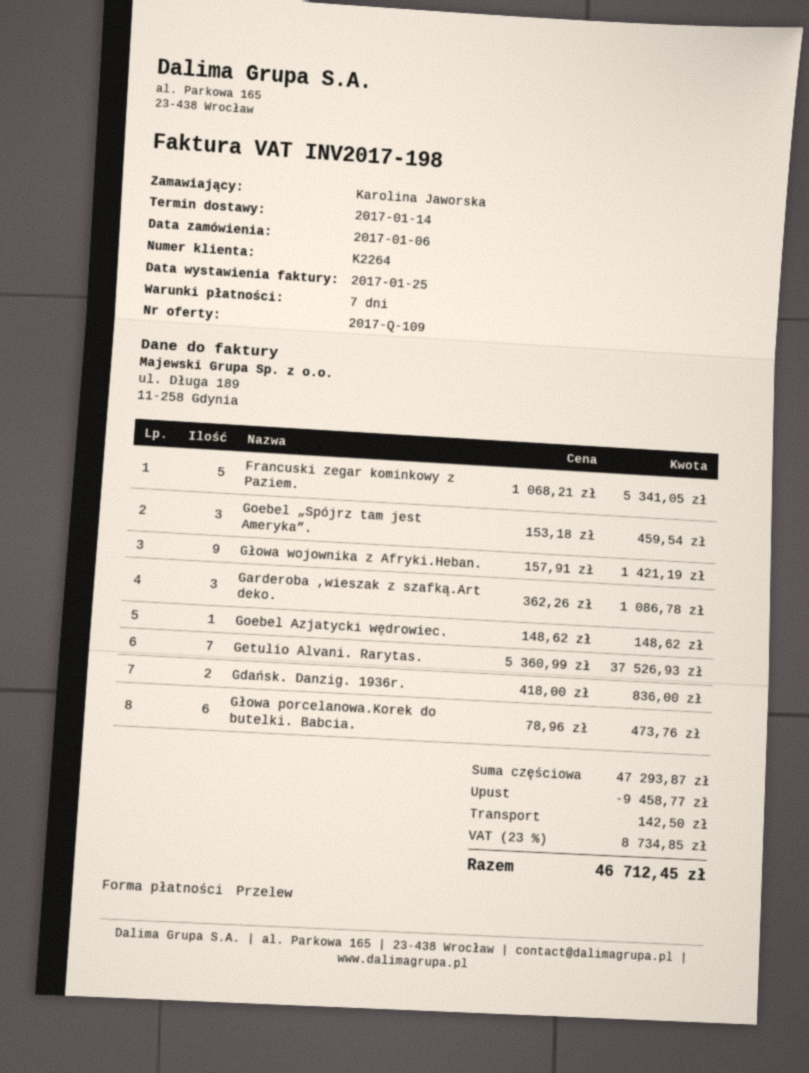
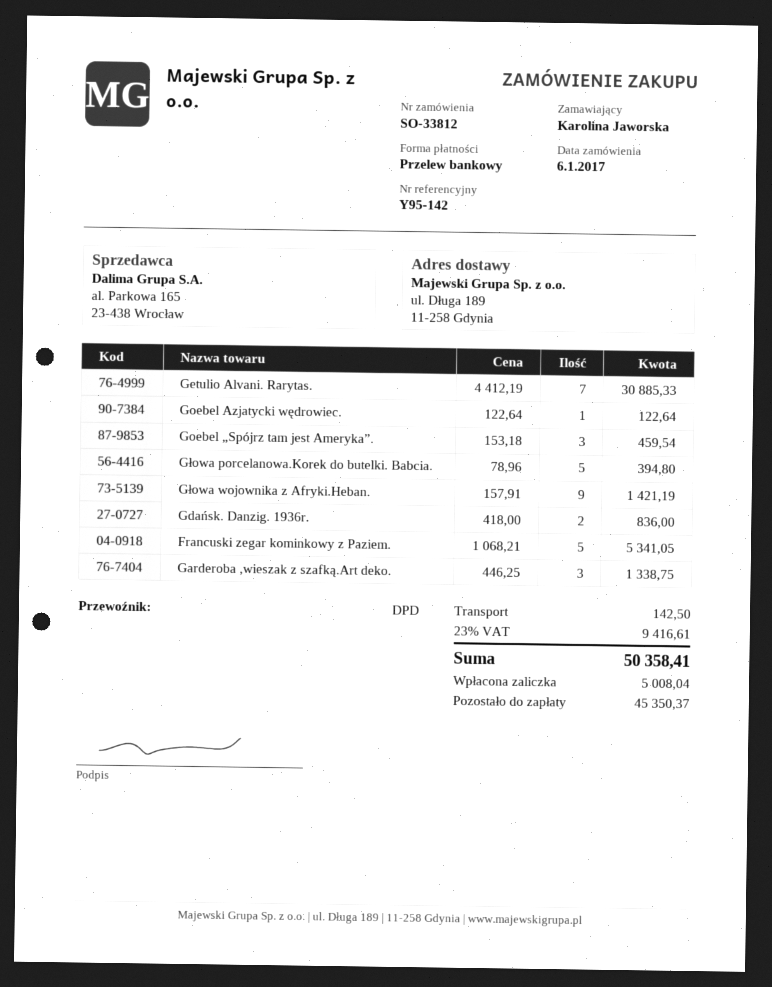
Garderoba ,wieszak z szafką.Art deko.: 3 x 362.26 = 1086.78 -> 3 x 446.25 = 1338.75
Goebel Azjatycki wędrowiec.: 1 x 148.62 = 148.62 -> 1 x 122.64 = 122.64
Getulio Alvani. Rarytas.: 7 x 5360.99 = 37526.93 -> 7 x 4412.19 = 30885.33
Głowa porcelanowa.Korek do butelki. Babcia.: 6 x 78.96 = 473.76 -> 5 x 78.96 = 394.80
discount: 9458.77 -> none
tax: 23% = 8734.85 -> 23% = 9416.61
total: 46712.45 -> 50358.41

